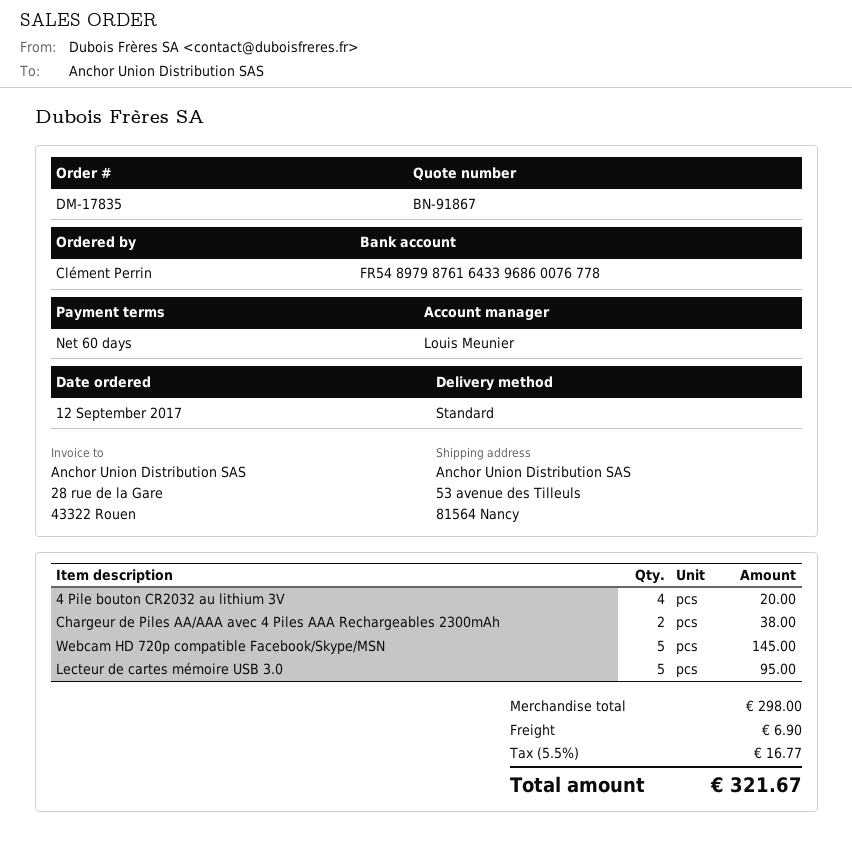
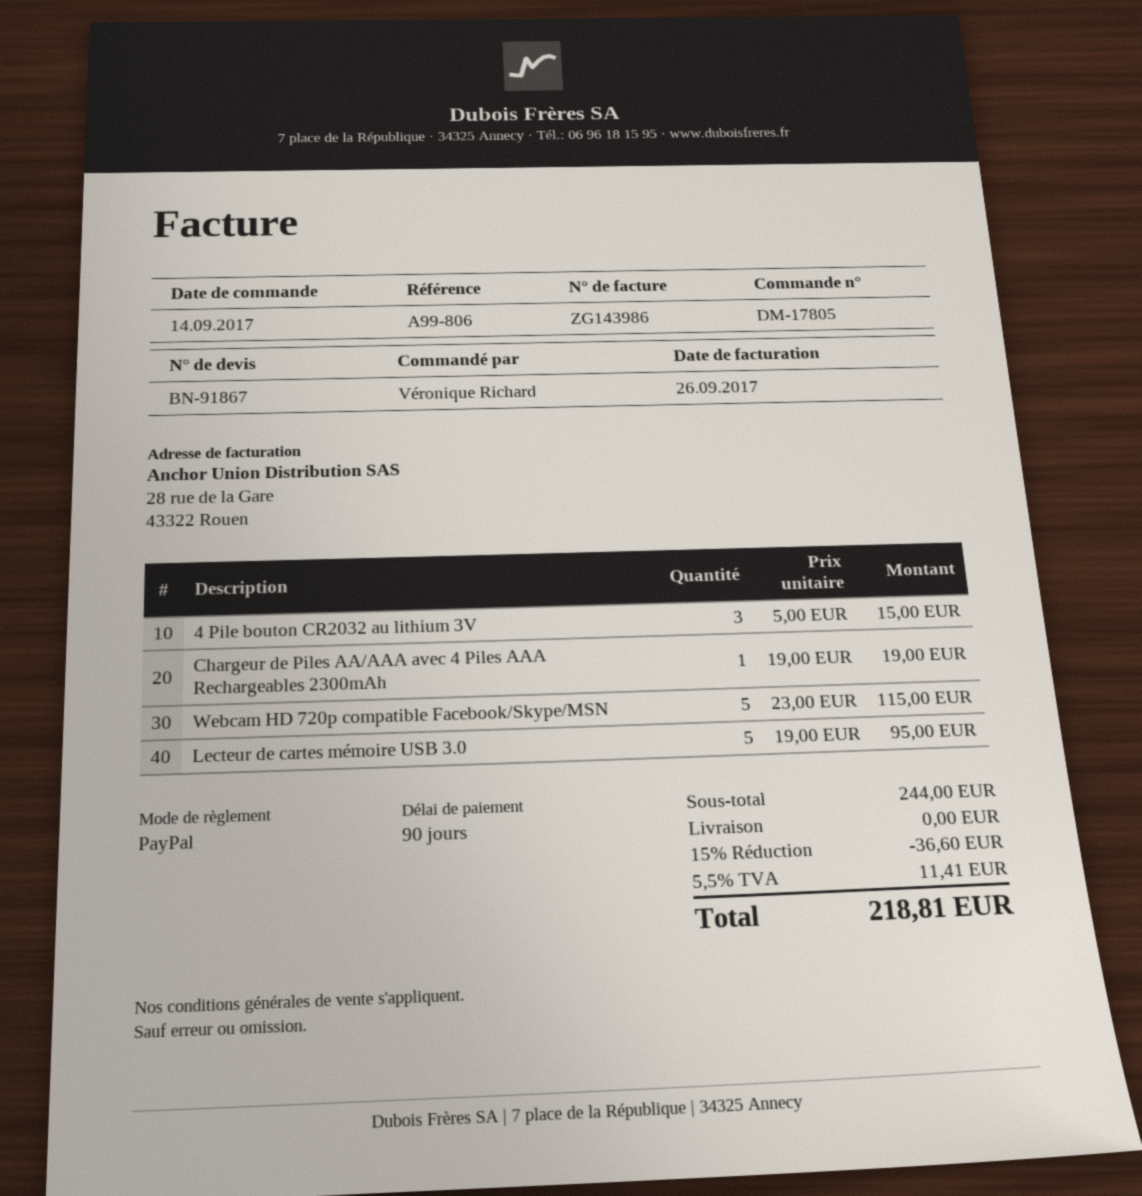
order number: DM-17835 -> DM-17805
order date: 2017-09-12 -> 2017-09-14
payment terms: 60 days -> 90 days
ordered by: Clément Perrin -> Véronique Richard
4 Pile bouton CR2032 au lithium 3V: 4 for 20.00 -> 3 for 15.00
Chargeur de Piles AA/AAA avec 4 Piles AAA Rechargeables 2300mAh: 2 for 38.00 -> 1 for 19.00
Webcam HD 720p compatible Facebook/Skype/MSN: 5 for 145.00 -> 5 for 115.00
subtotal: 298.00 -> 244.00
discount: none -> 15% = 36.60
shipping: 6.90 -> 0.00
tax: 5.5% = 16.77 -> 5.5% = 11.41
total: 321.67 -> 218.81

